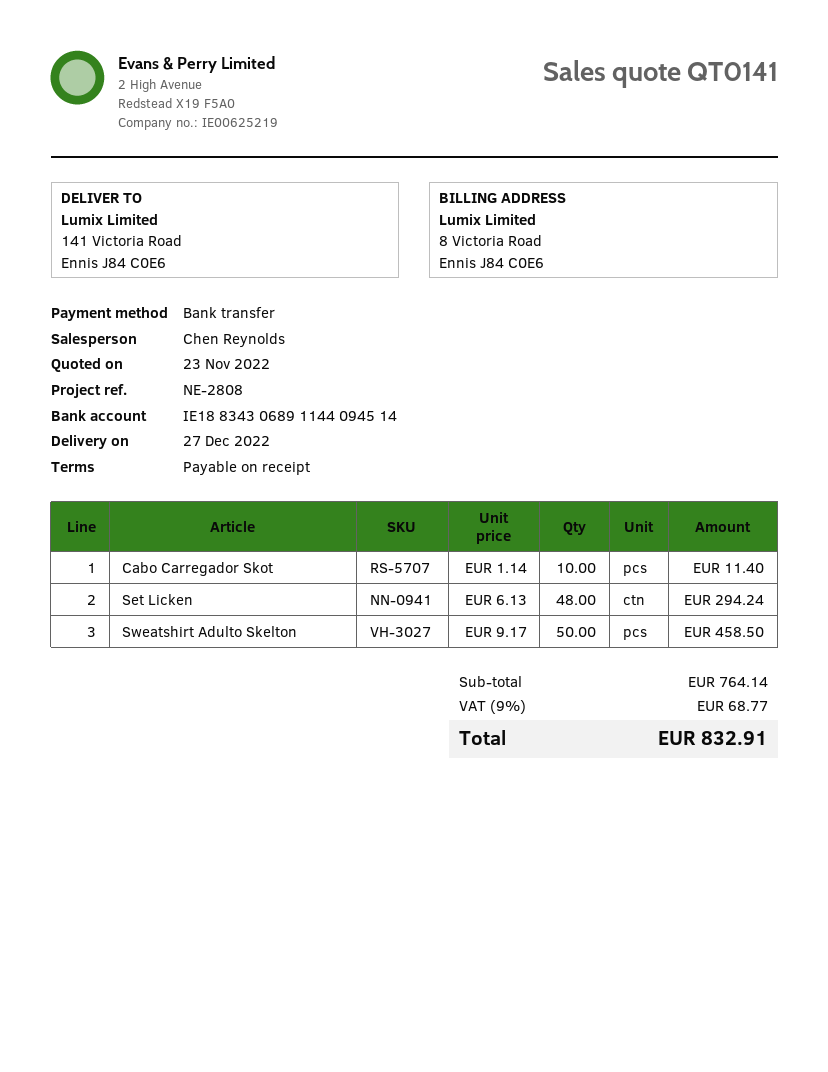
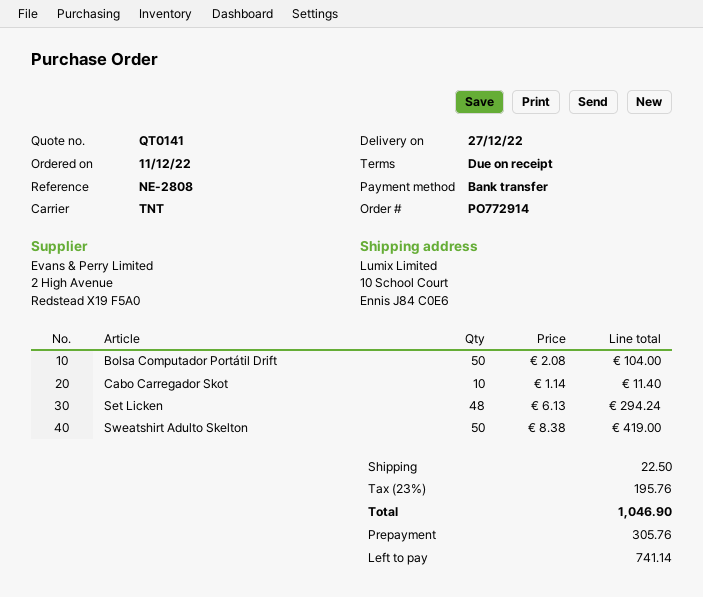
ship to: 141 Victoria Road, Ennis J84 C0E6 -> 10 School Court, Ennis J84 C0E6
Sweatshirt Adulto Skelton: 50 x 9.17 = 458.50 -> 50 x 8.38 = 419.00
Bolsa Computador Portátil Drift: none -> 50 x 2.08 = 104.00
shipping: none -> 22.50
tax: 9% = 68.77 -> 23% = 195.76
total: 832.91 -> 1046.90

